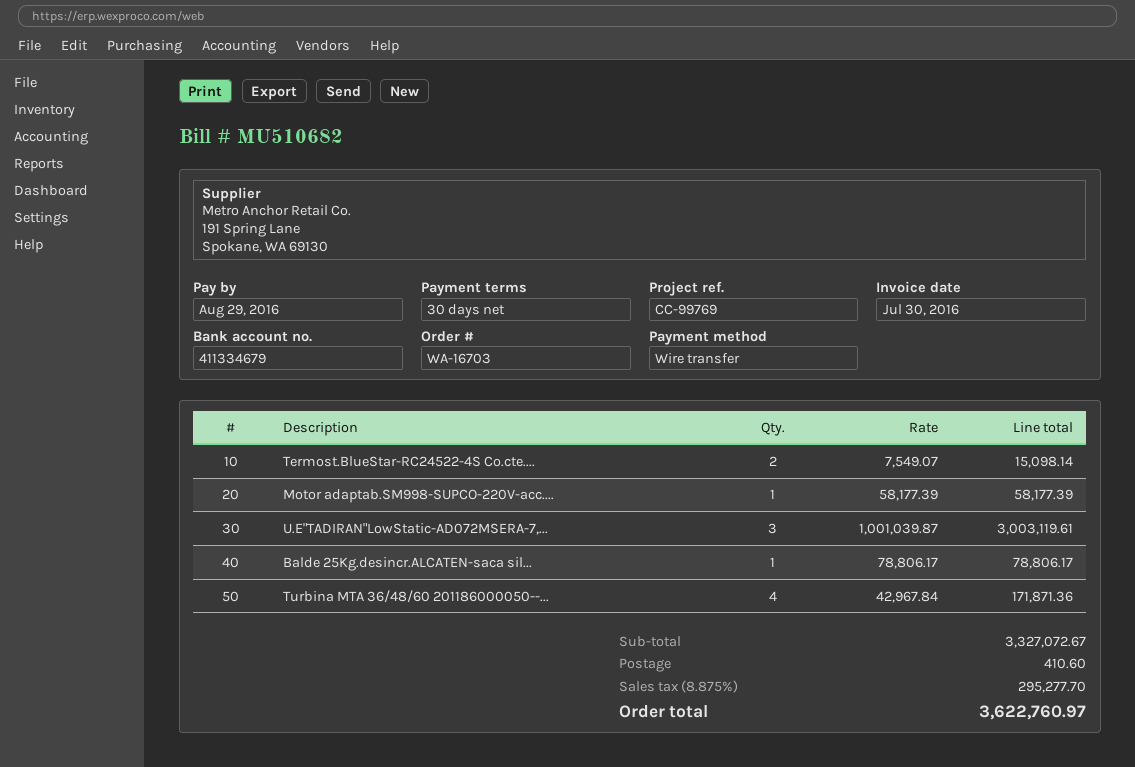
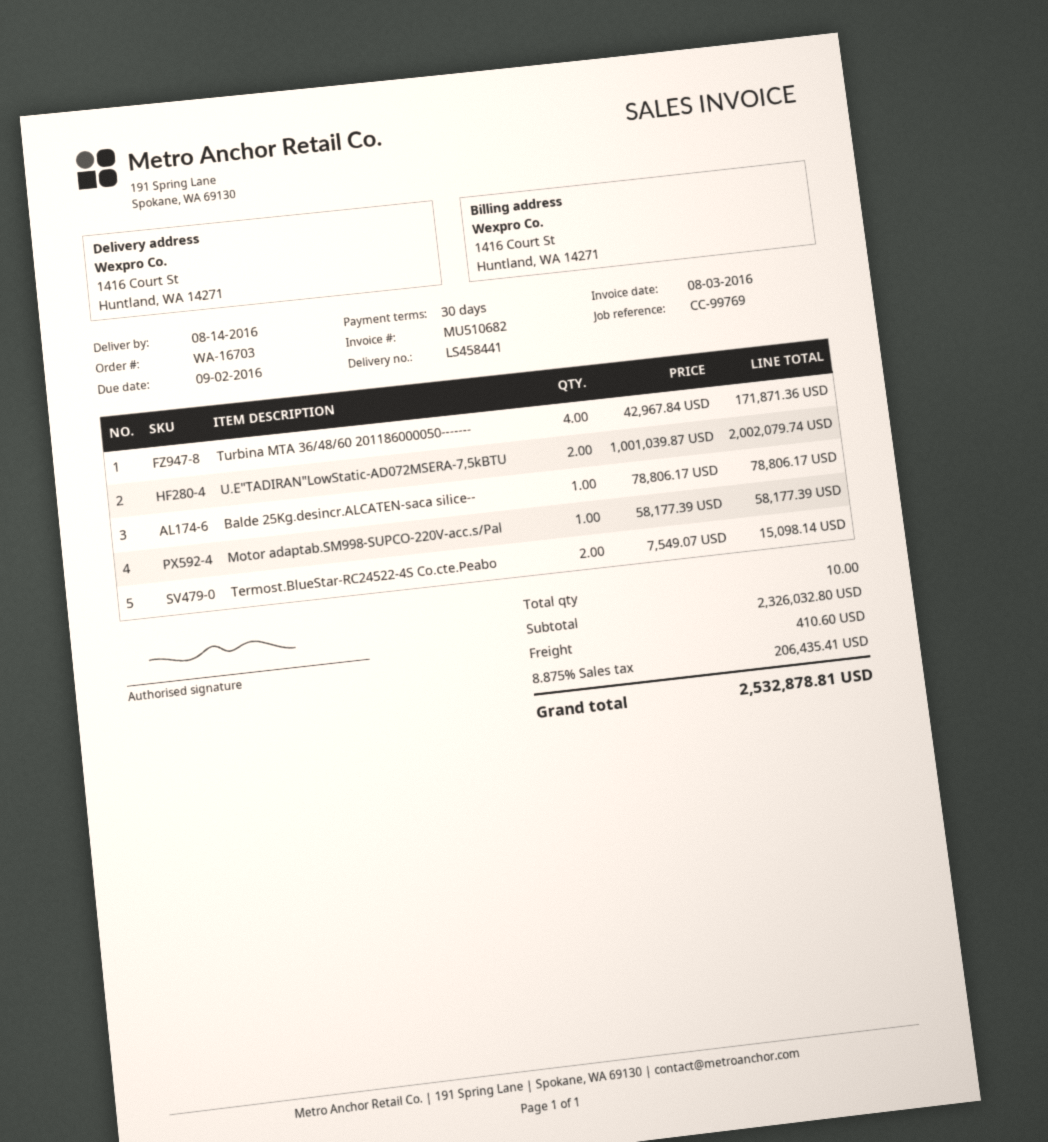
invoice date: 2016-07-30 -> 2016-08-03
due date: 2016-08-29 -> 2016-09-02
U.E"TADIRAN"LowStatic-AD072MSERA-7,...: 3 x 1001039.87 = 3003119.61 -> 2 x 1001039.87 = 2002079.74
subtotal: 3327072.67 -> 2326032.80
tax: 8.875% = 295277.70 -> 8.875% = 206435.41
total: 3622760.97 -> 2532878.81

